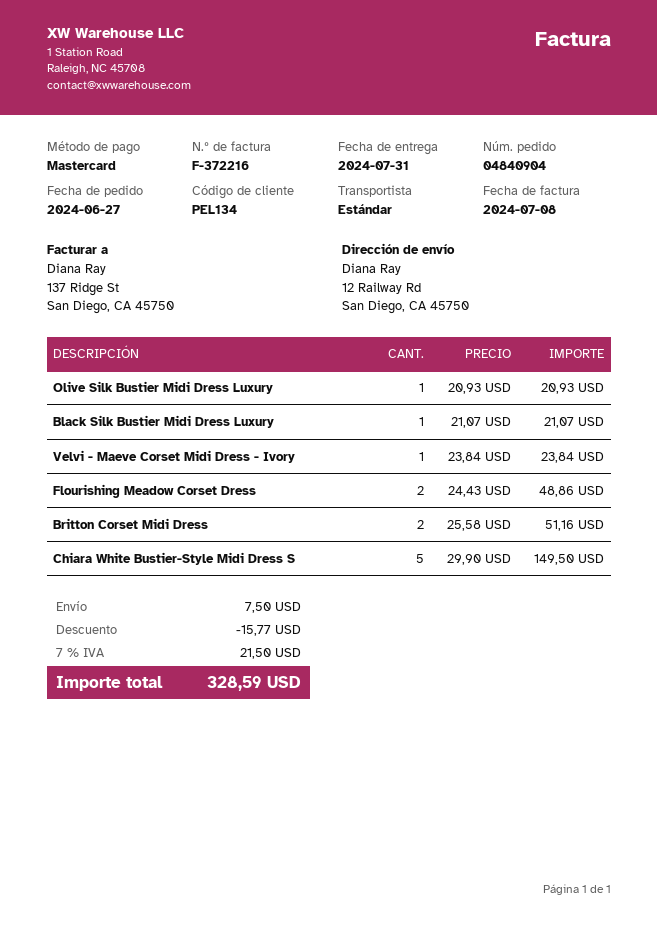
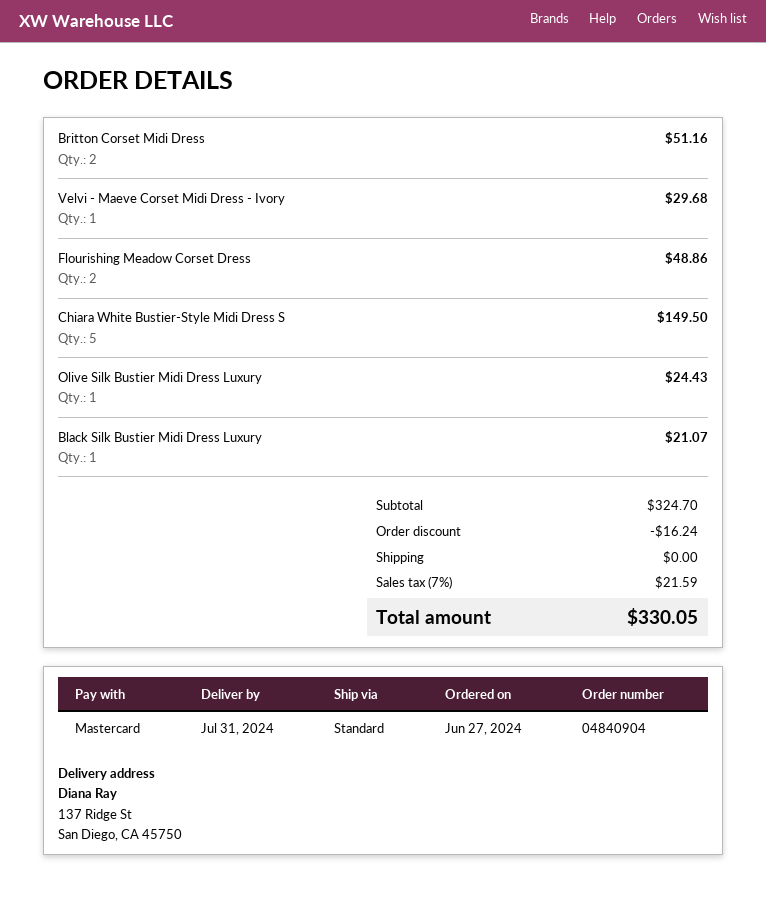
ship to: 12 Railway Rd, San Diego, CA 45750 -> 137 Ridge St, San Diego, CA 45750
Olive Silk Bustier Midi Dress Luxury: 1 for 20.93 -> 1 for 24.43
Velvi - Maeve Corset Midi Dress - Ivory: 1 for 23.84 -> 1 for 29.68
discount: 15.77 -> 16.24
shipping: 7.50 -> 0.00
tax: 7% = 21.50 -> 7% = 21.59
total: 328.59 -> 330.05

